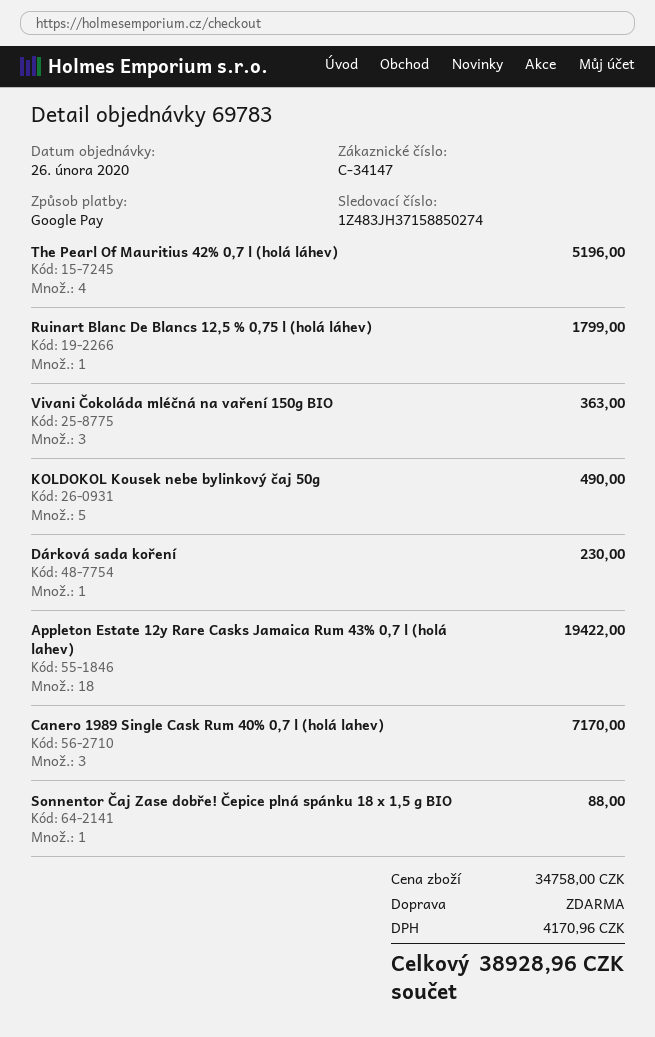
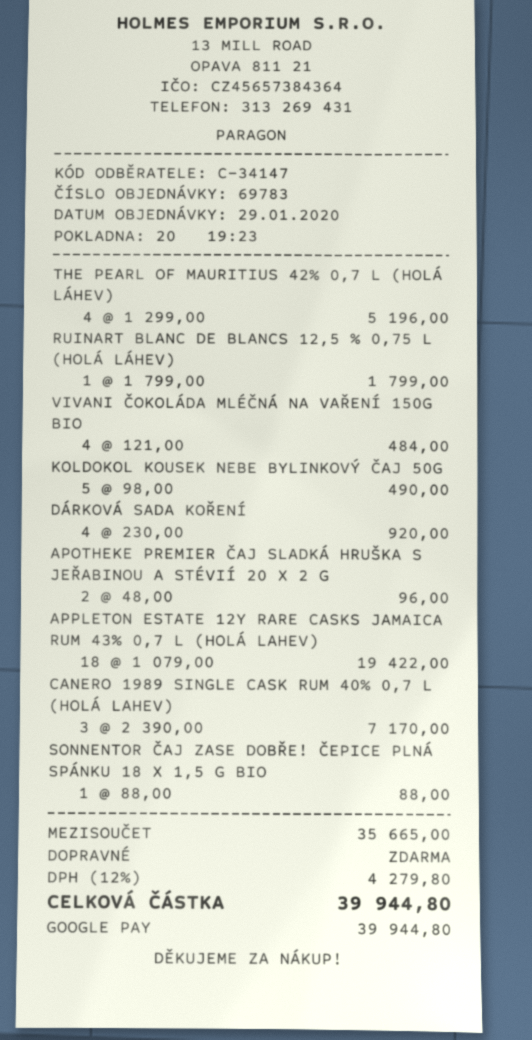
order date: 2020-02-26 -> 2020-01-29
Vivani Čokoláda mléčná na vaření 150g BIO: 3 for 363.00 -> 4 for 484.00
Dárková sada koření: 1 for 230.00 -> 4 for 920.00
APOTHEKE PREMIER ČAJ SLADKÁ HRUŠKA S JEŘABINOU A STÉVIÍ 20 X 2 G: none -> 2 for 96.00
subtotal: 34758.00 -> 35665.00
tax: 4170.96 -> 4279.80
total: 38928.96 -> 39944.80

